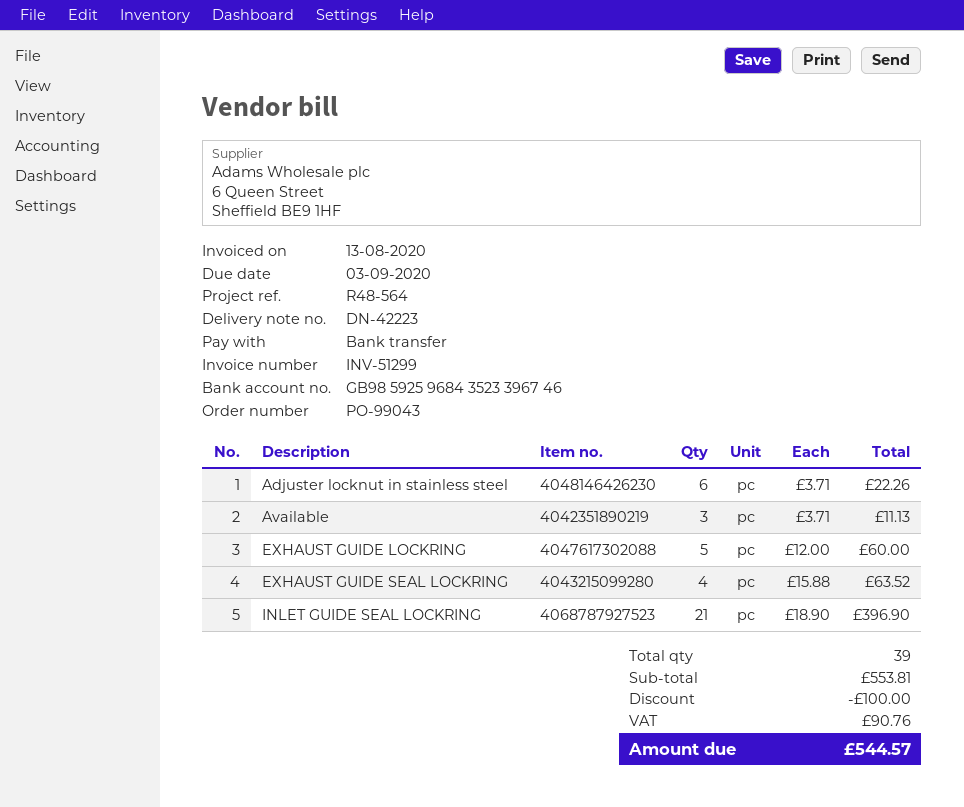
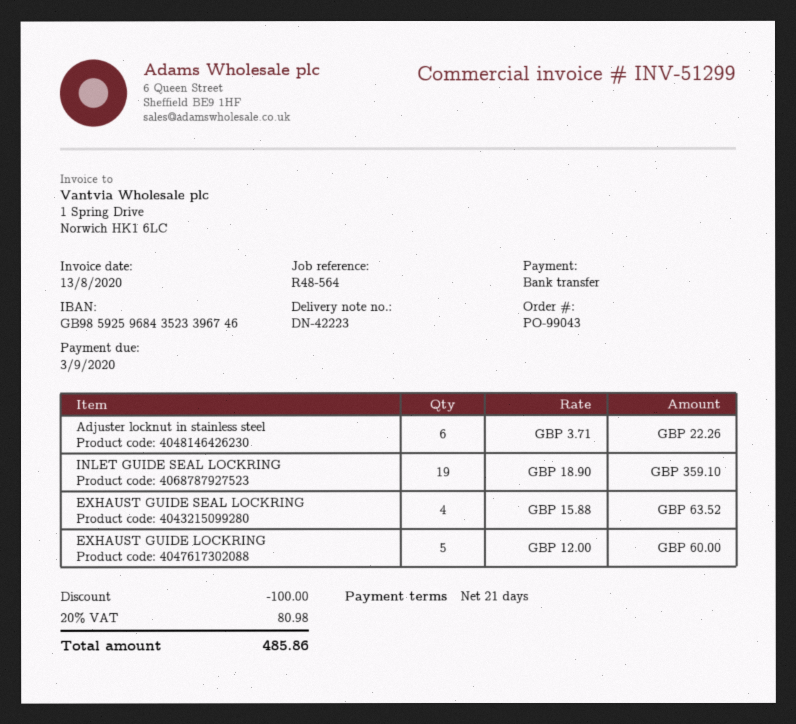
Available: 3 x 3.71 = 11.13 -> none
INLET GUIDE SEAL LOCKRING: 21 x 18.90 = 396.90 -> 19 x 18.90 = 359.10
tax: 90.76 -> 80.98
total: 544.57 -> 485.86

